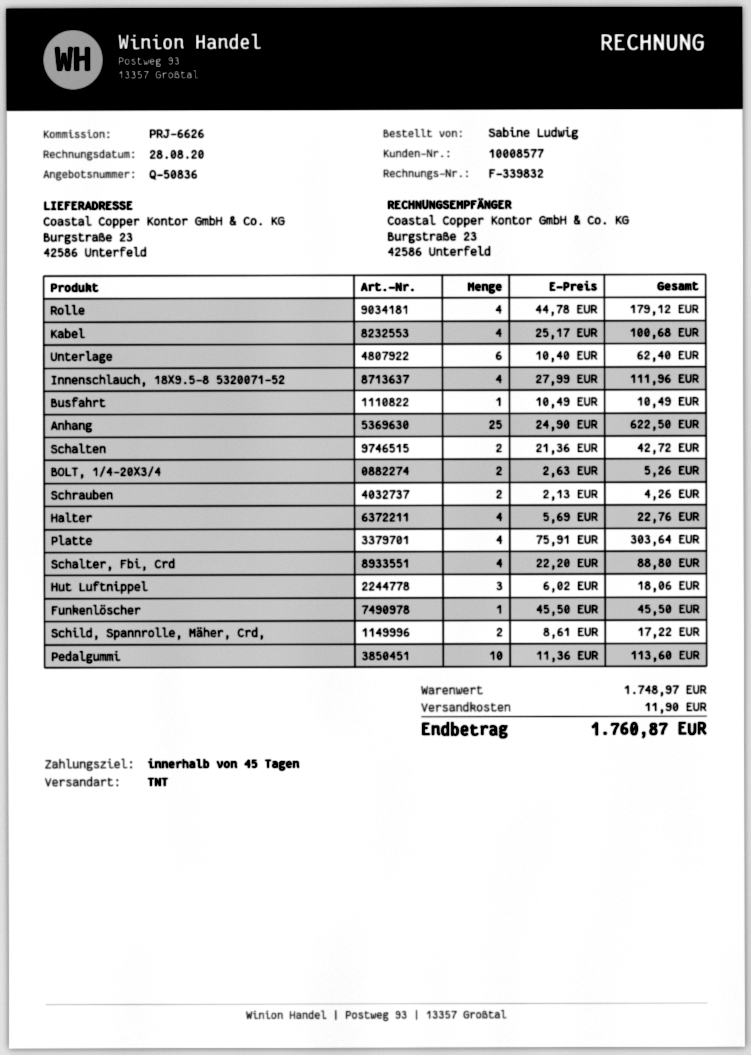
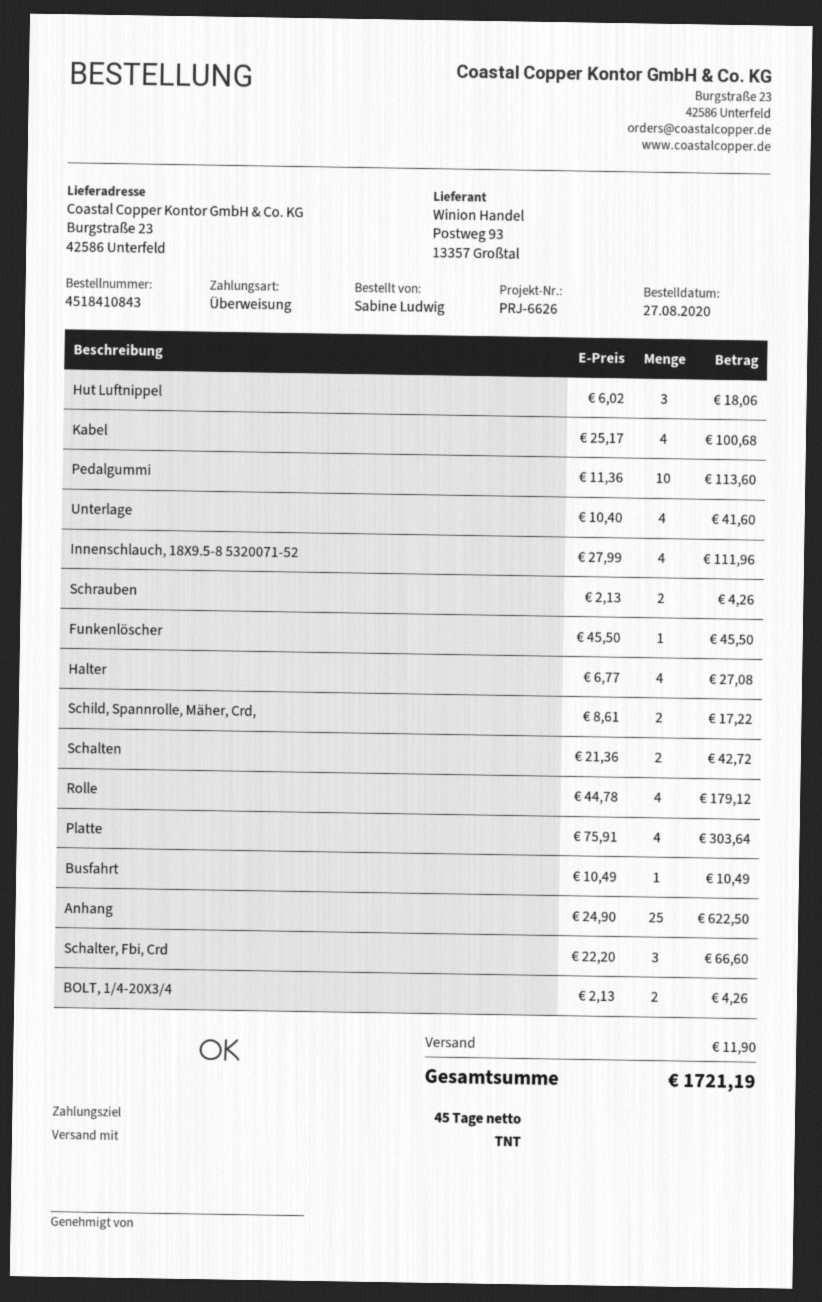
Unterlage: 6 x 10.40 = 62.40 -> 4 x 10.40 = 41.60
BOLT, 1/4-20X3/4: 2 x 2.63 = 5.26 -> 2 x 2.13 = 4.26
Halter: 4 x 5.69 = 22.76 -> 4 x 6.77 = 27.08
Schalter, Fbi, Crd: 4 x 22.20 = 88.80 -> 3 x 22.20 = 66.60
total: 1760.87 -> 1721.19

